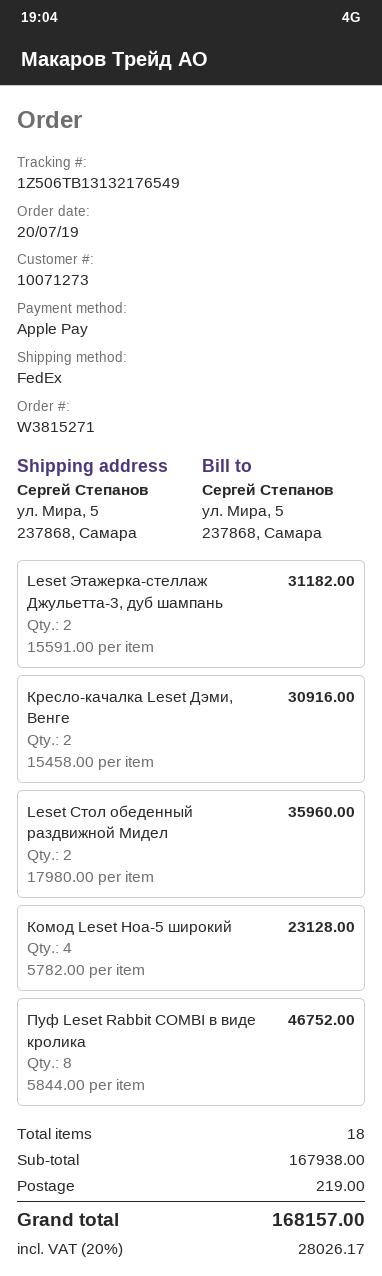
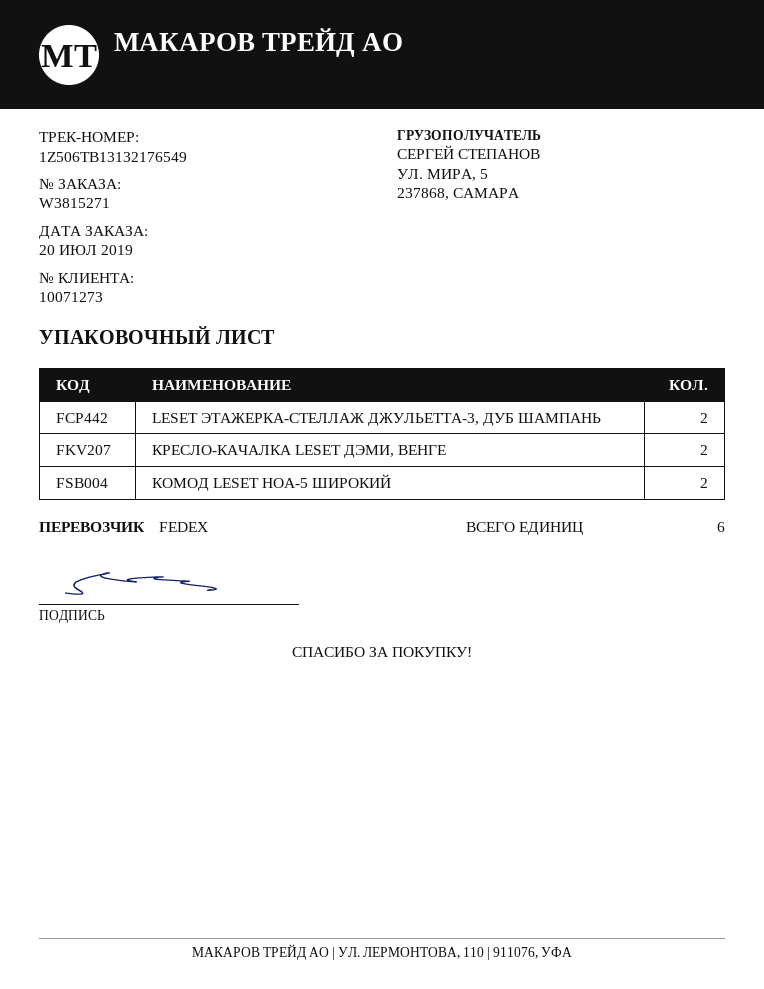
Leset Стол обеденный раздвижной Мидел: 2 -> none
Комод Leset Ноа-5 широкий: 4 -> 2
Пуф Leset Rabbit COMBI в виде кролика: 8 -> none
total quantity: 18 -> 6

